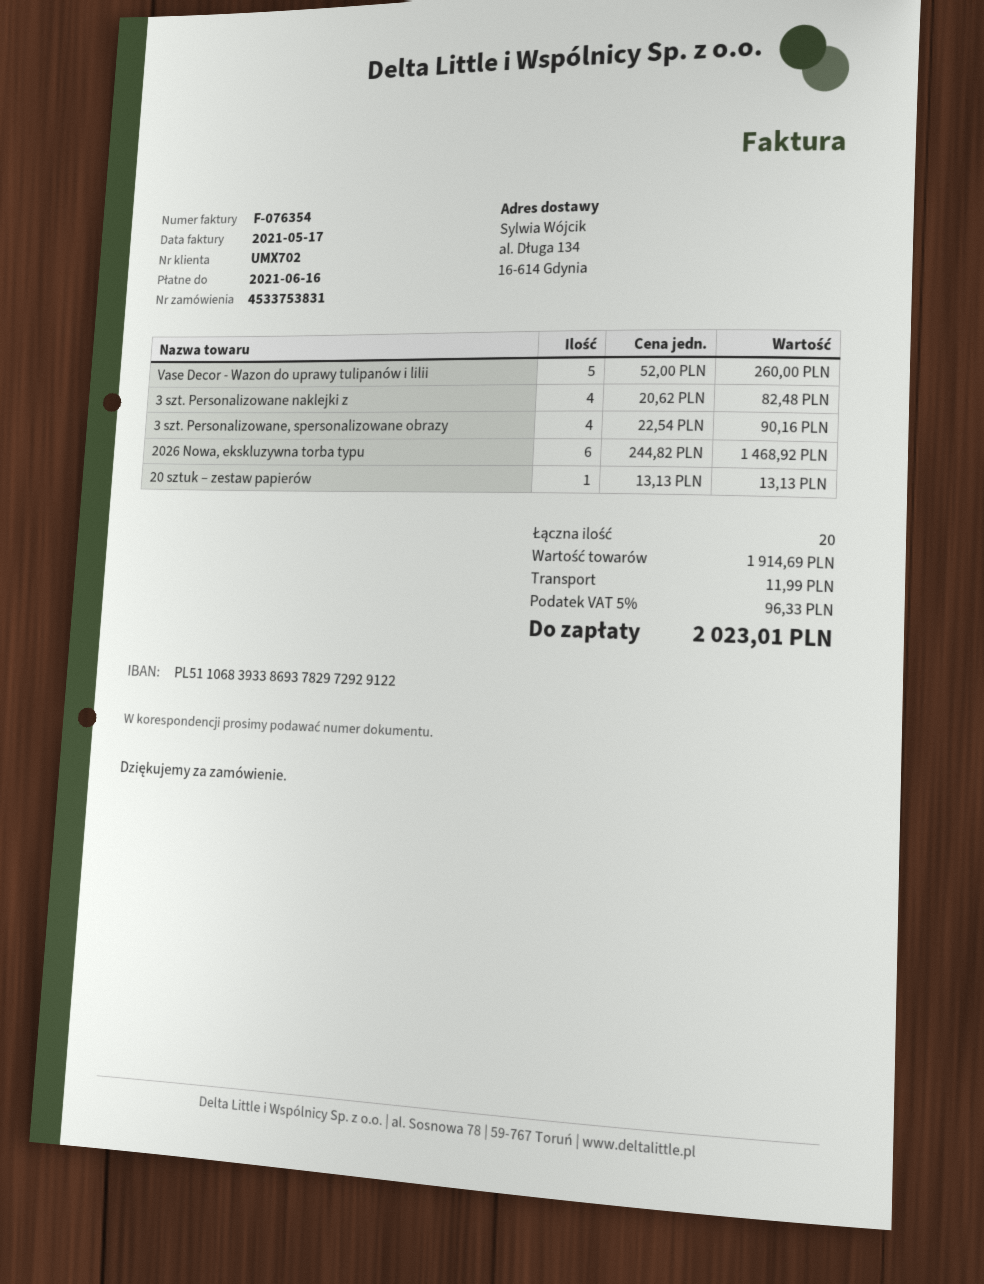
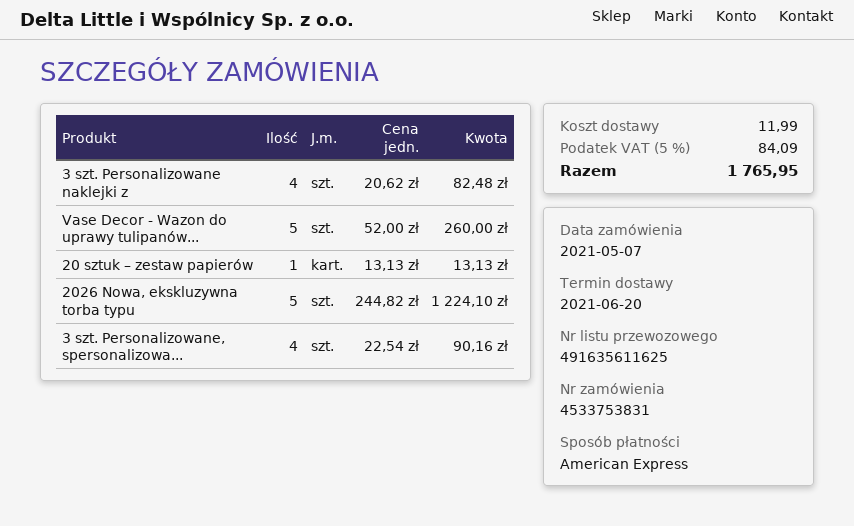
2026 Nowa, ekskluzywna torba typu: 6 x 244.82 = 1468.92 -> 5 x 244.82 = 1224.10
tax: 5% = 96.33 -> 5% = 84.09
total: 2023.01 -> 1765.95

